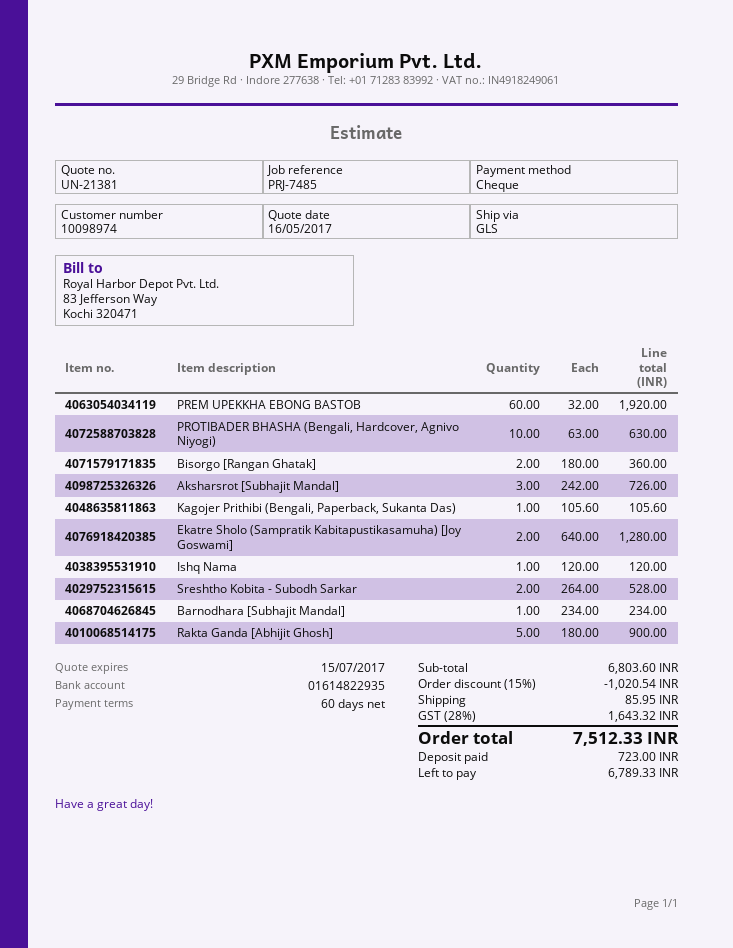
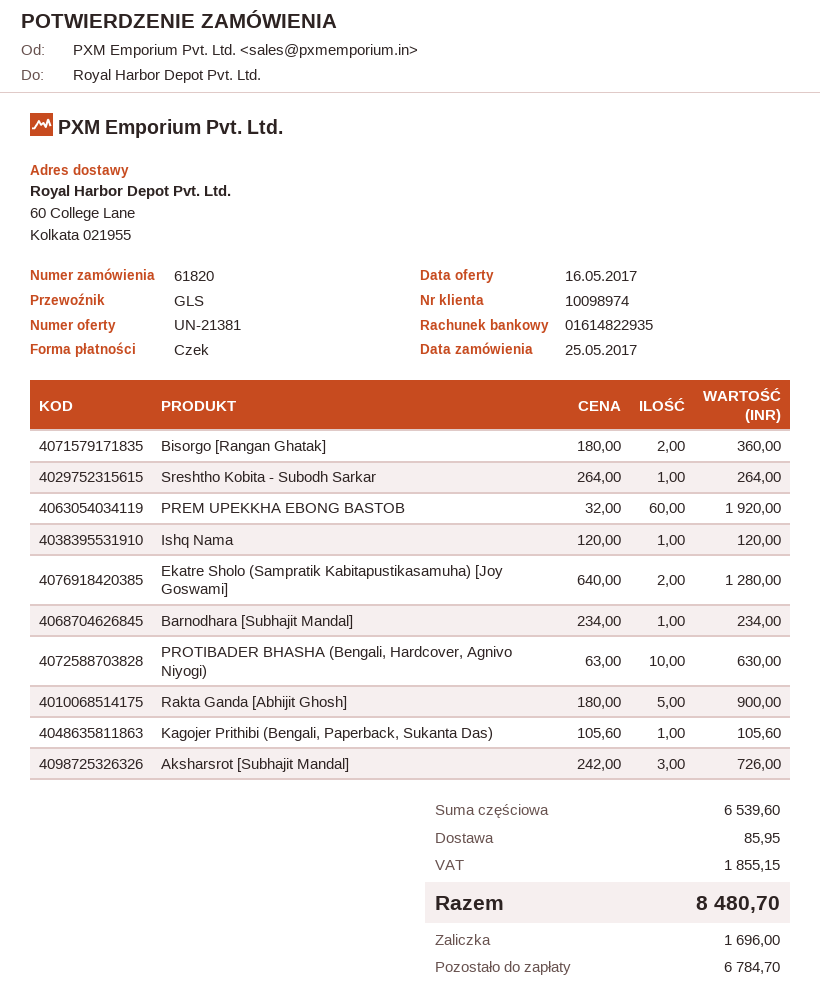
Sreshtho Kobita - Subodh Sarkar: 2 x 264.00 = 528.00 -> 1 x 264.00 = 264.00
subtotal: 6803.60 -> 6539.60
discount: 15% = 1020.54 -> none
tax: 1643.32 -> 1855.15
total: 7512.33 -> 8480.70
deposit: 723.00 -> 1696.00
balance: 6789.33 -> 6784.70

